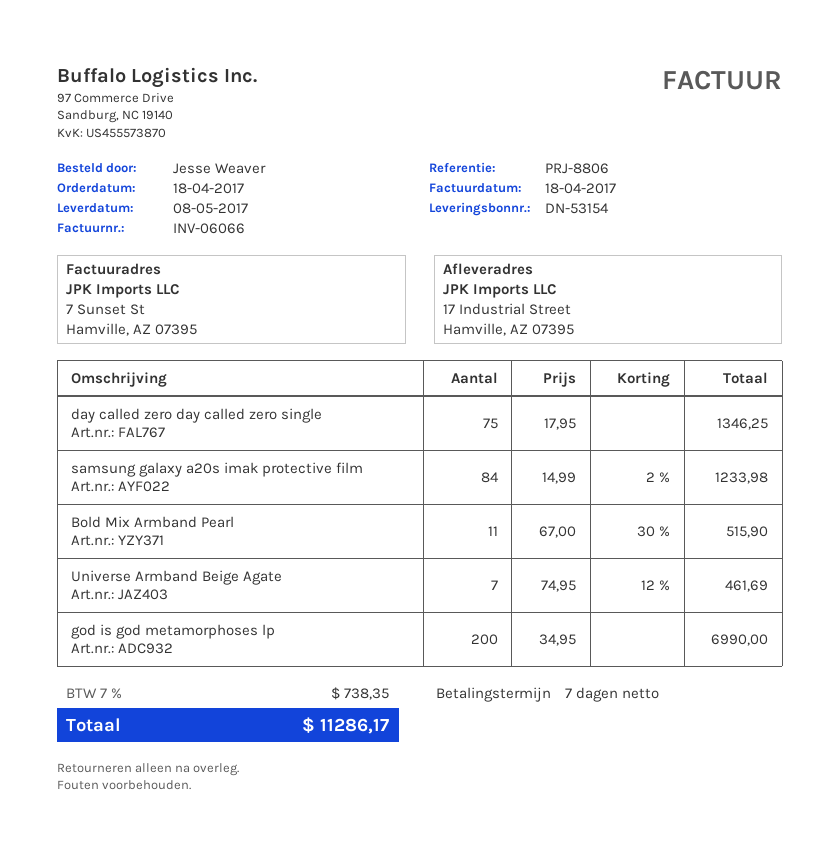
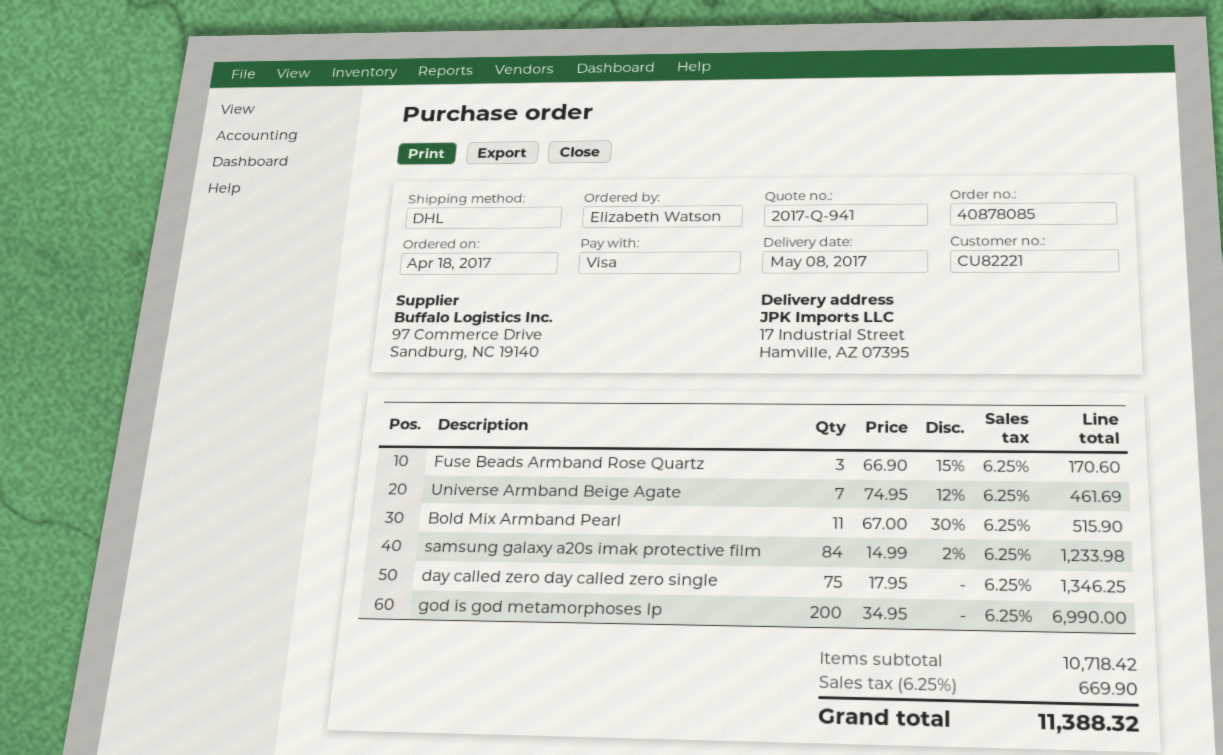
ordered by: Jesse Weaver -> Elizabeth Watson
Fuse Beads Armband Rose Quartz: none -> 3 x 66.90 - 15% = 170.60
tax: 7% = 738.35 -> 6.25% = 669.90
total: 11286.17 -> 11388.32

